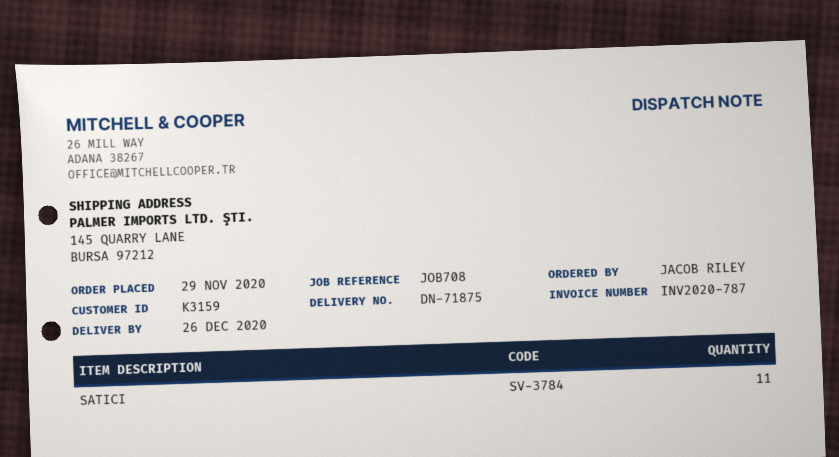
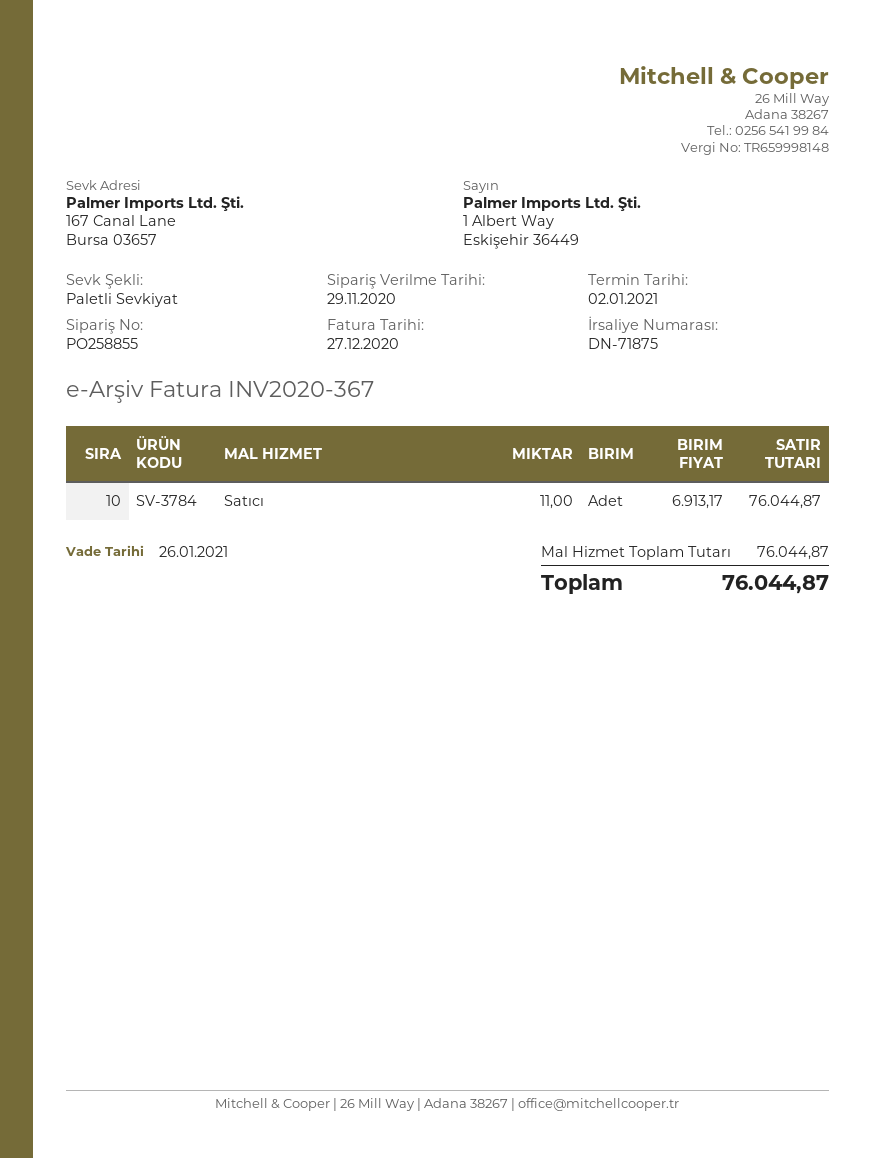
delivery date: 2020-12-26 -> 2021-01-02
invoice number: INV2020-787 -> INV2020-367
ship to: 145 QUARRY LANE, BURSA 97212 -> 167 Canal Lane, Bursa 03657

